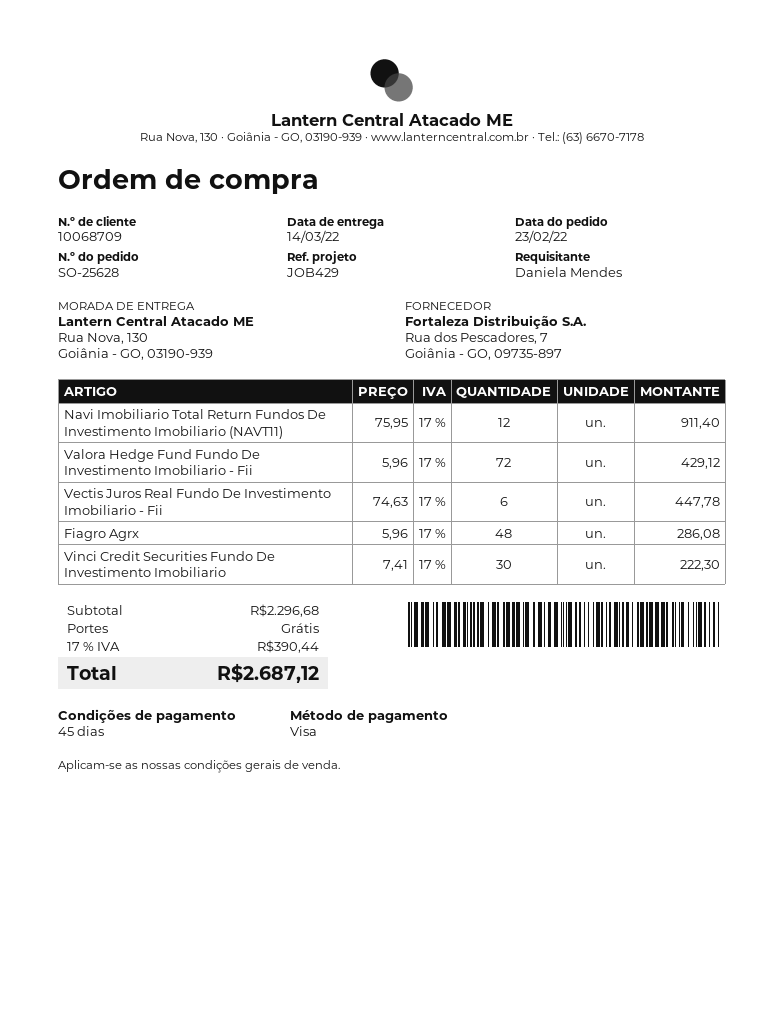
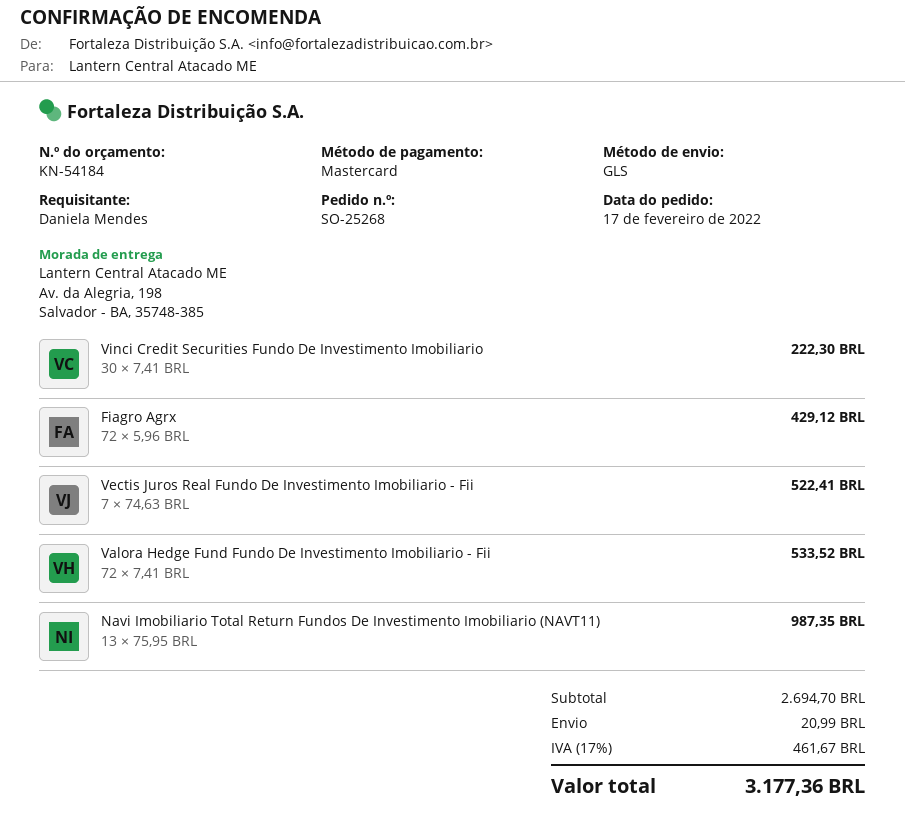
order number: SO-25628 -> SO-25268
order date: 2022-02-23 -> 2022-02-17
payment method: Visa -> Mastercard
ship to: Rua Nova, 130, Goiânia - GO, 03190-939 -> Av. da Alegria, 198, Salvador - BA, 35748-385
Navi Imobiliario Total Return Fundos De Investimento Imobiliario (NAVT11): 12 x 75.95 = 911.40 -> 13 x 75.95 = 987.35
Valora Hedge Fund Fundo De Investimento Imobiliario - Fii: 72 x 5.96 = 429.12 -> 72 x 7.41 = 533.52
Vectis Juros Real Fundo De Investimento Imobiliario - Fii: 6 x 74.63 = 447.78 -> 7 x 74.63 = 522.41
Fiagro Agrx: 48 x 5.96 = 286.08 -> 72 x 5.96 = 429.12
subtotal: 2296.68 -> 2694.70
shipping: 0.00 -> 20.99
tax: 17% = 390.44 -> 17% = 461.67
total: 2687.12 -> 3177.36

